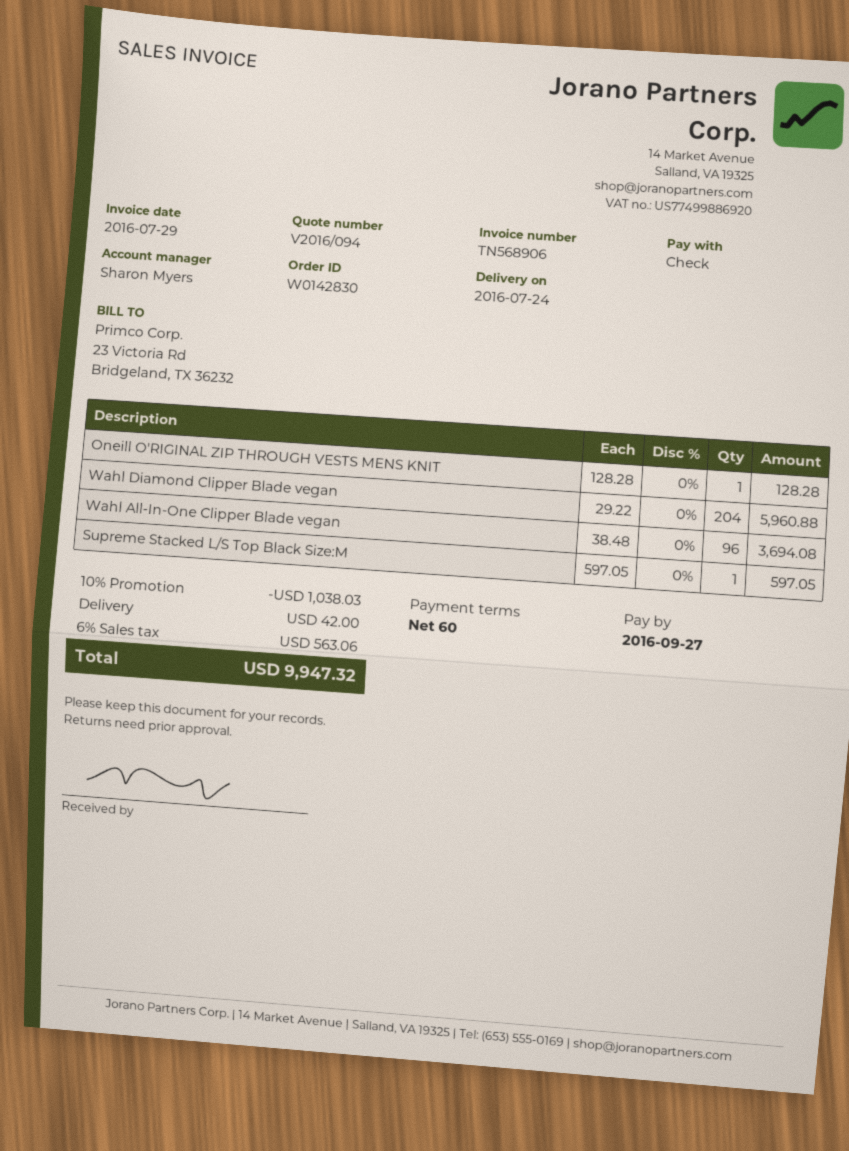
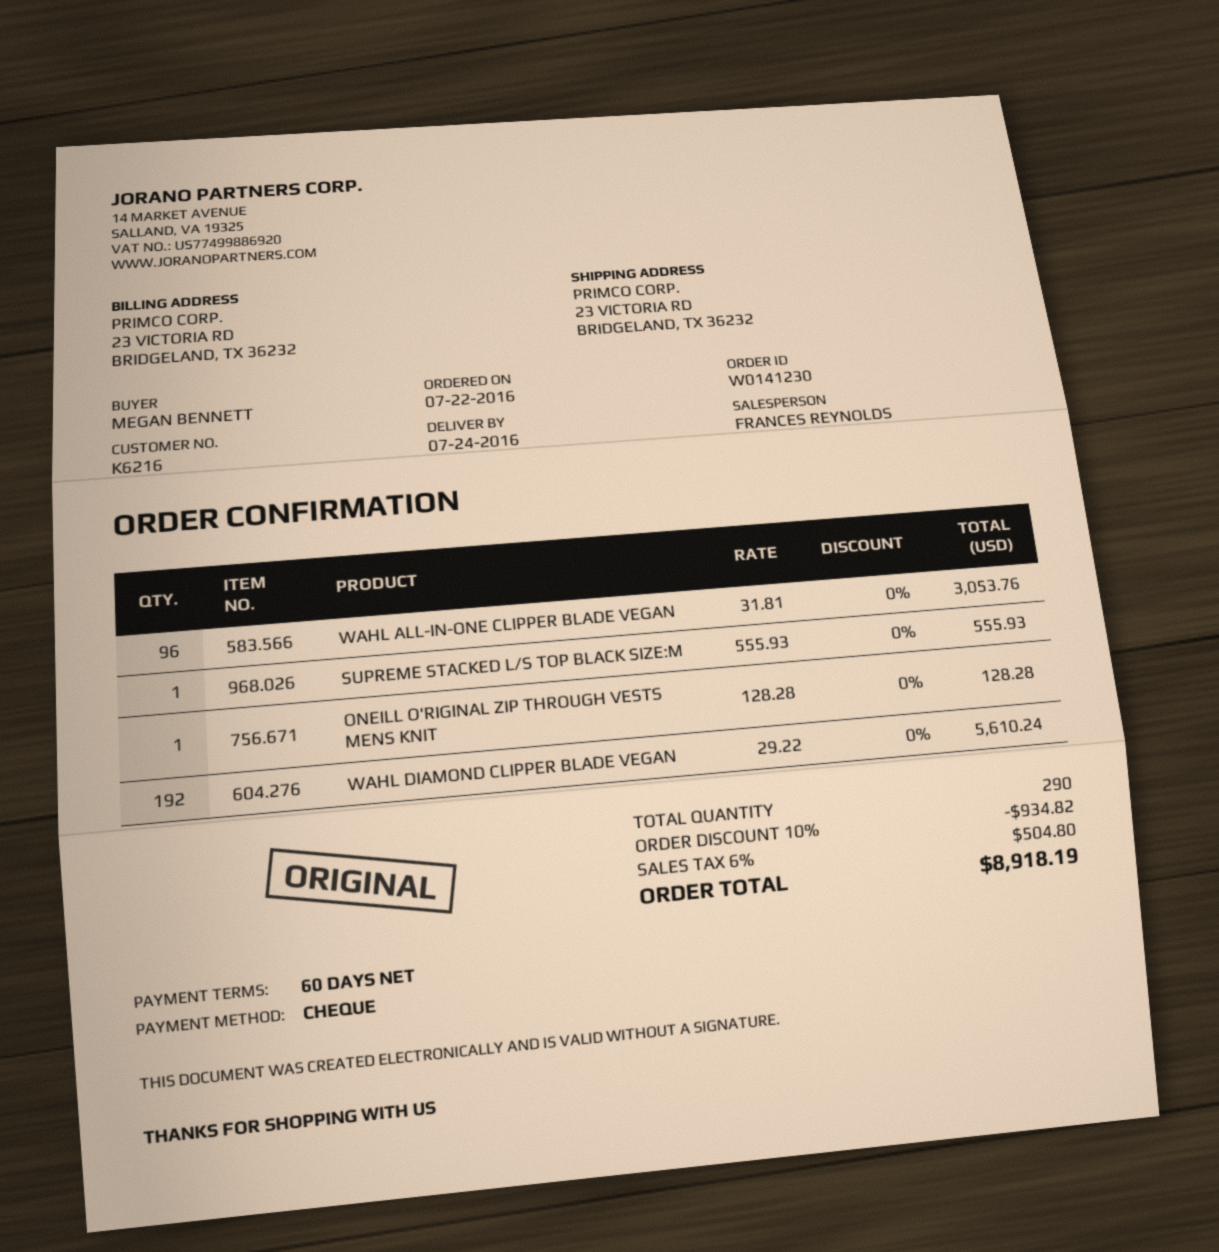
order number: W0142830 -> W0141230
sales rep: Sharon Myers -> FRANCES REYNOLDS
Wahl Diamond Clipper Blade vegan: 204 x 29.22 = 5960.88 -> 192 x 29.22 = 5610.24
Wahl All-In-One Clipper Blade vegan: 96 x 38.48 = 3694.08 -> 96 x 31.81 = 3053.76
Supreme Stacked L/S Top Black Size:M: 1 x 597.05 = 597.05 -> 1 x 555.93 = 555.93
discount: 10% = 1038.03 -> 10% = 934.82
shipping: 42.00 -> none
tax: 6% = 563.06 -> 6% = 504.80
total: 9947.32 -> 8918.19

